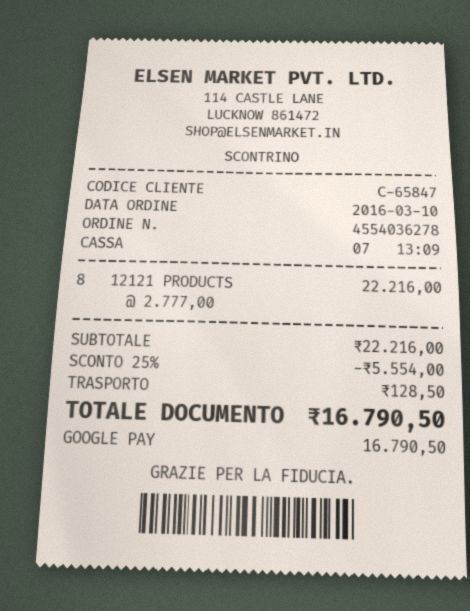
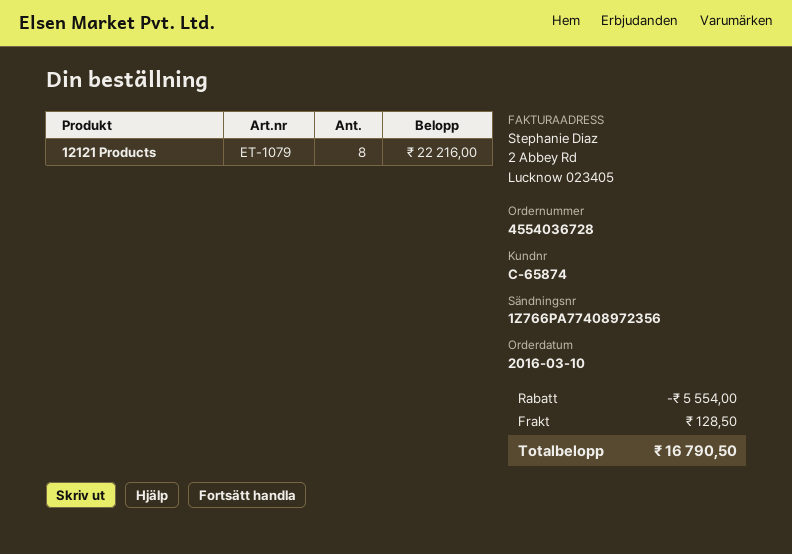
order number: 4554036278 -> 4554036728
customer number: C-65847 -> C-65874

